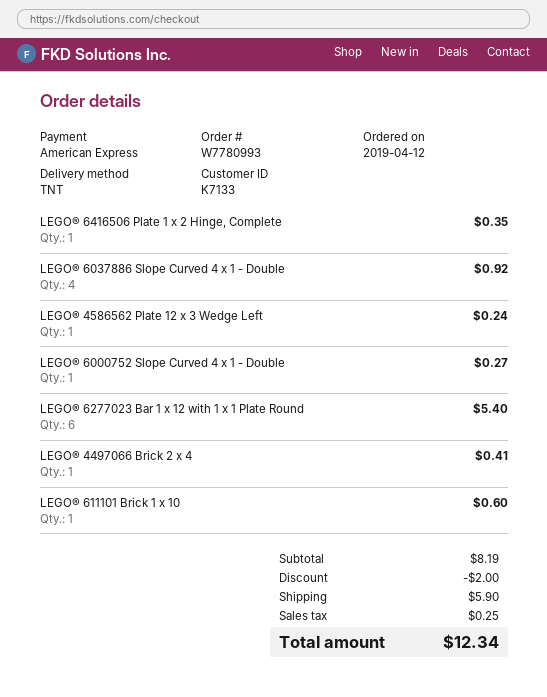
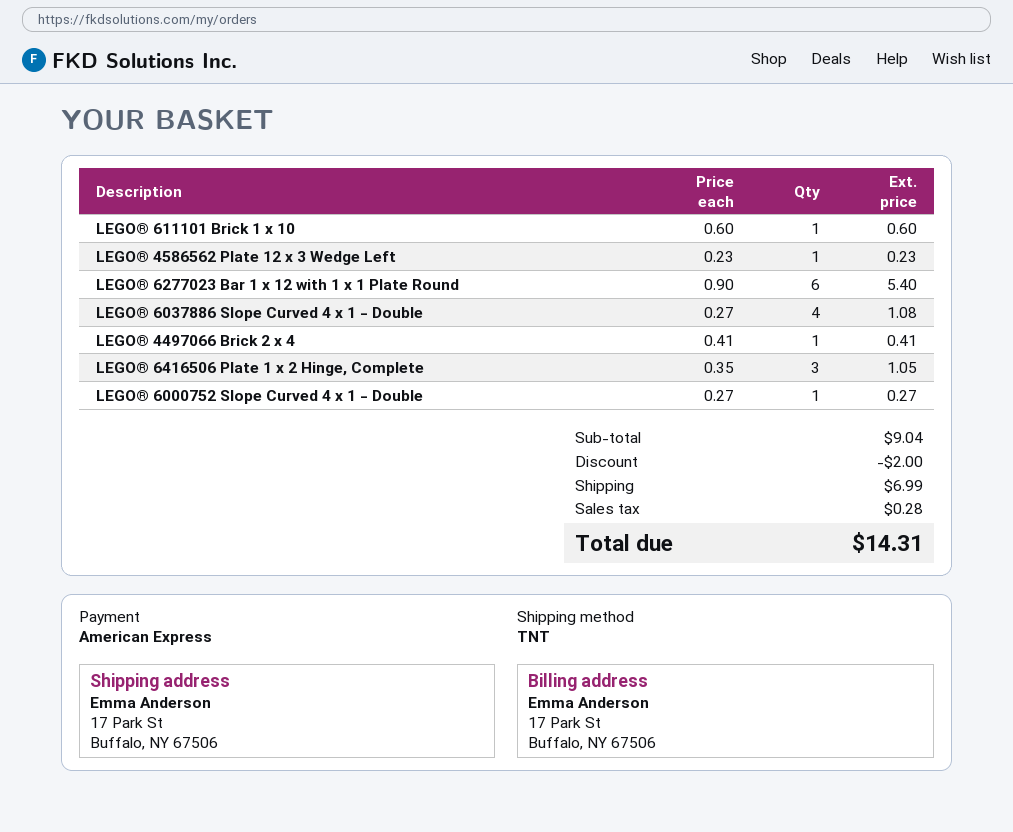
LEGO® 6416506 Plate 1 x 2 Hinge, Complete: 1 for 0.35 -> 3 for 1.05
LEGO® 6037886 Slope Curved 4 x 1 - Double: 4 for 0.92 -> 4 for 1.08
LEGO® 4586562 Plate 12 x 3 Wedge Left: 1 for 0.24 -> 1 for 0.23
subtotal: 8.19 -> 9.04
shipping: 5.90 -> 6.99
tax: 0.25 -> 0.28
total: 12.34 -> 14.31

